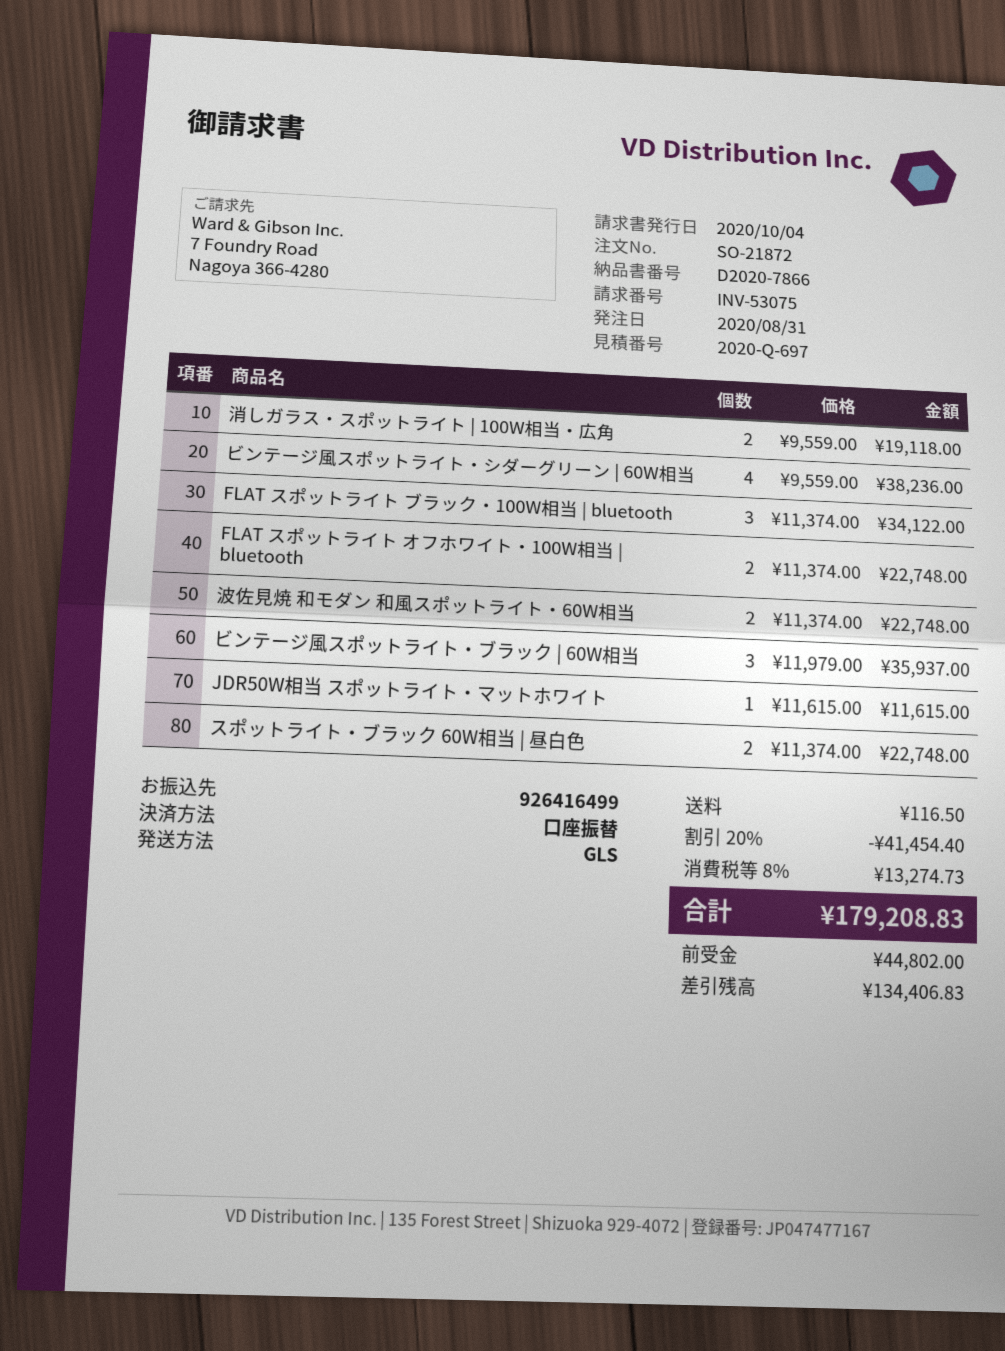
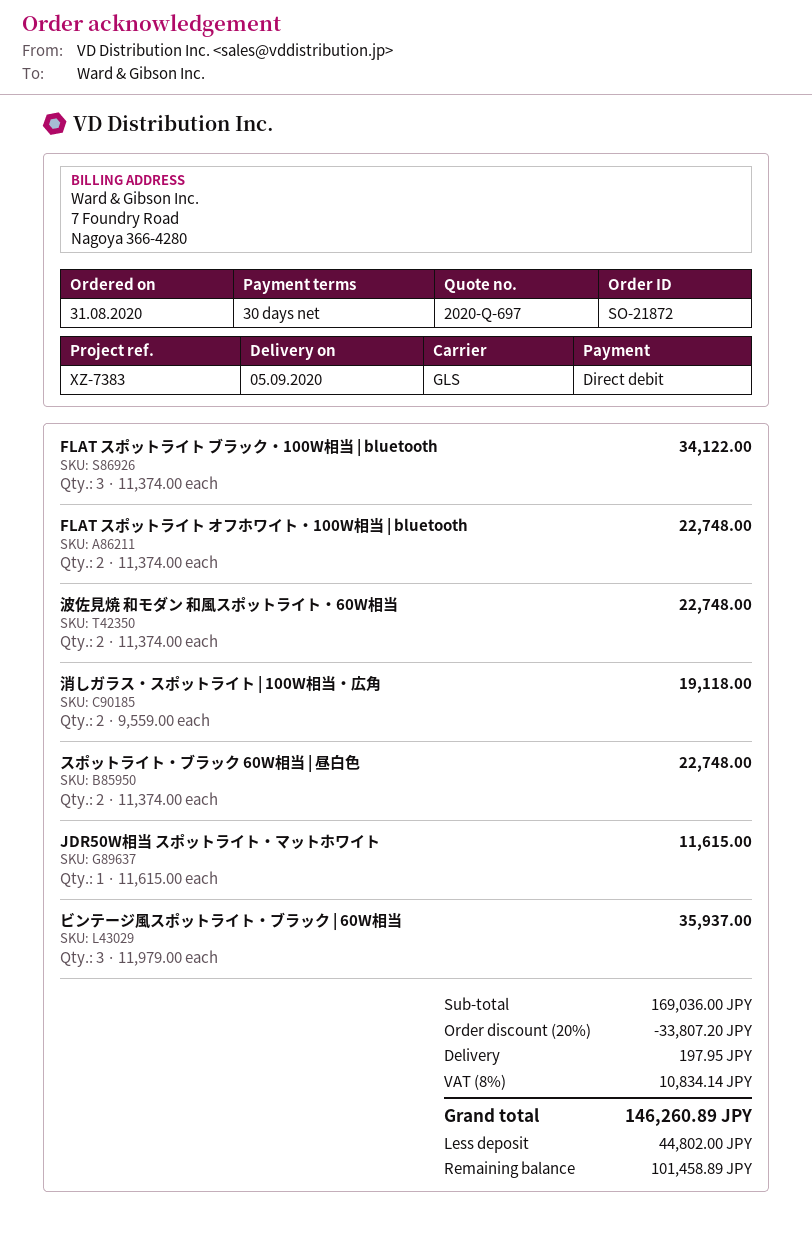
ビンテージ風スポットライト・シダーグリーン | 60W相当: 4 x 9559.00 = 38236.00 -> none
discount: 20% = 41454.40 -> 20% = 33807.20
shipping: 116.50 -> 197.95
tax: 8% = 13274.73 -> 8% = 10834.14
total: 179208.83 -> 146260.89
balance: 134406.83 -> 101458.89

